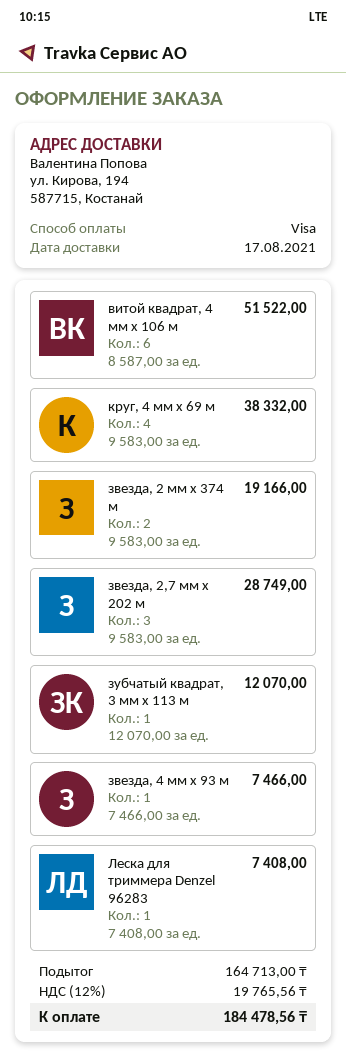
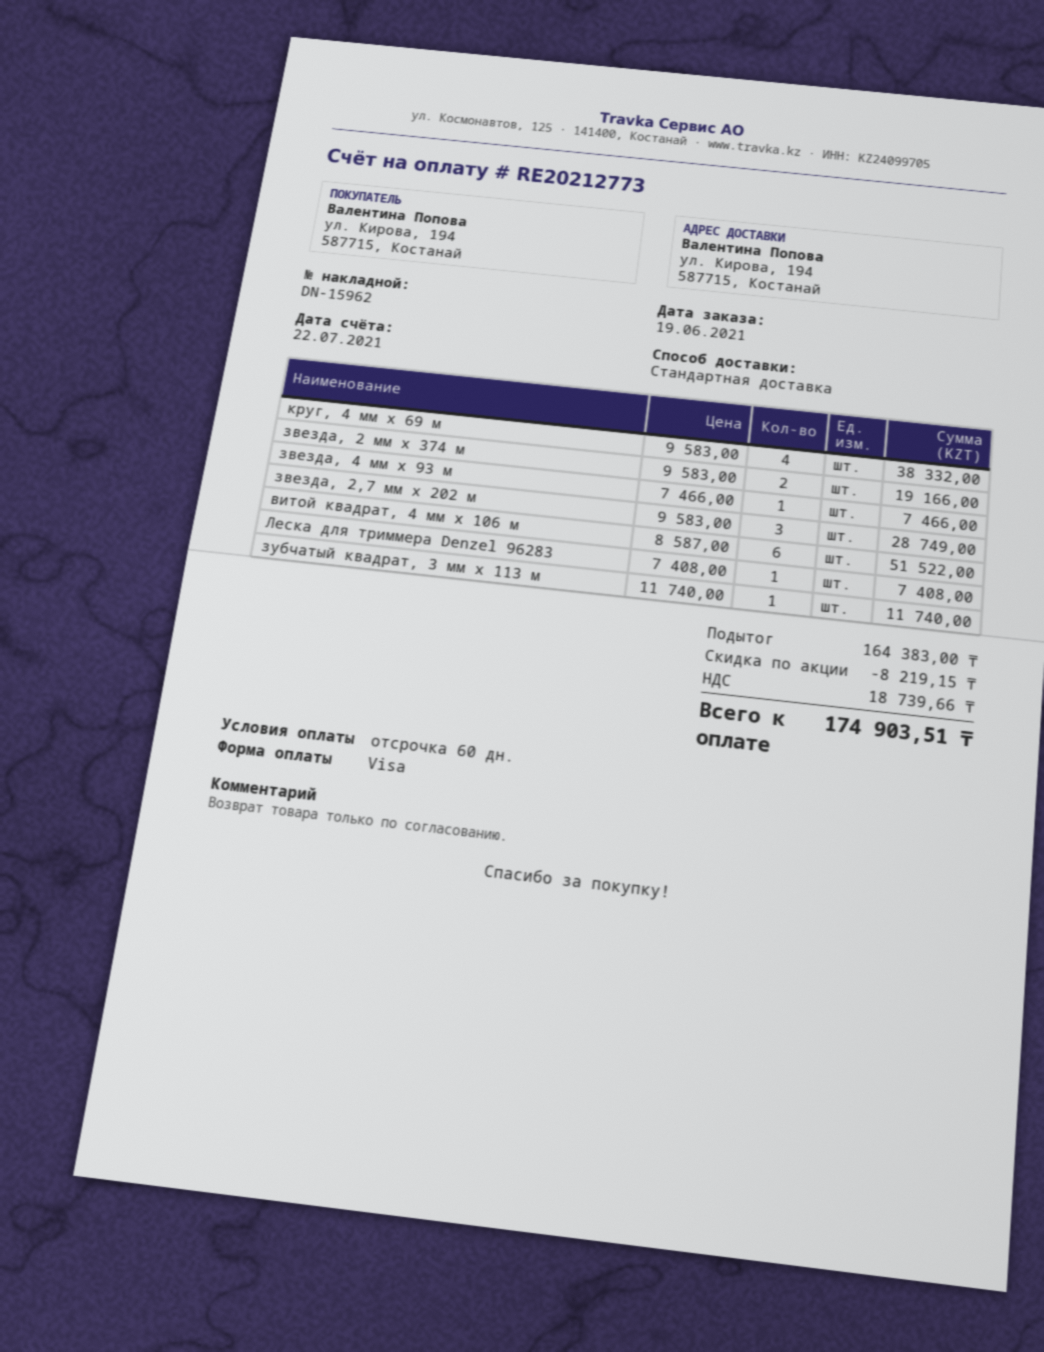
зубчатый квадрат, 3 мм х 113 м: 1 x 12070.00 = 12070.00 -> 1 x 11740.00 = 11740.00
subtotal: 164713.00 -> 164383.00
discount: none -> 8219.15
tax: 19765.56 -> 18739.66
total: 184478.56 -> 174903.51

